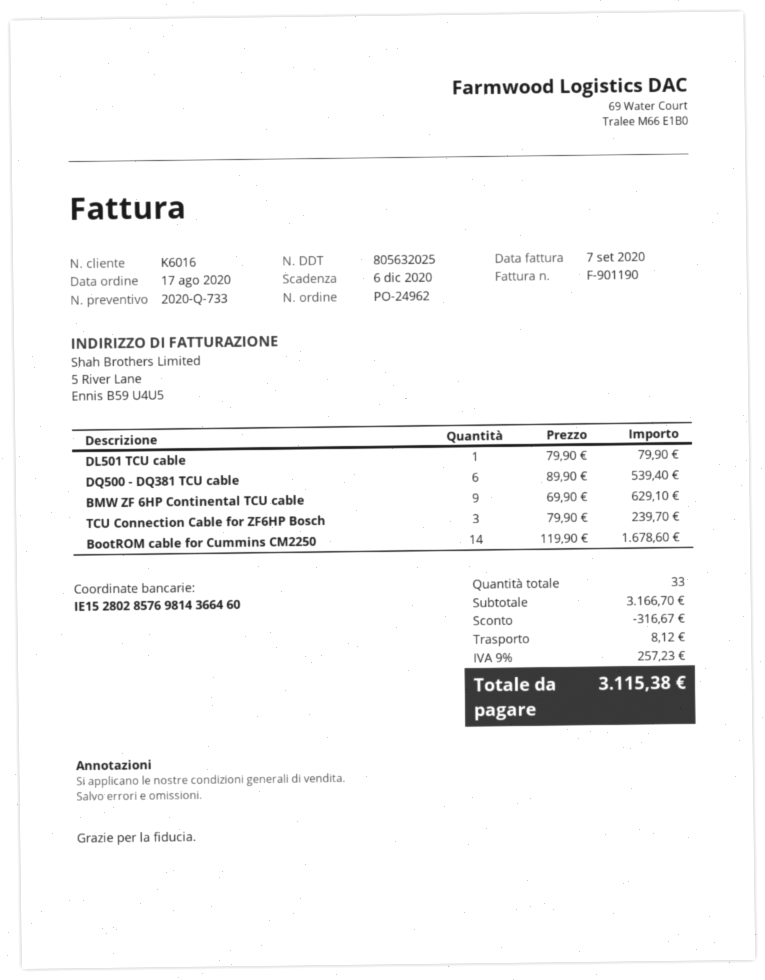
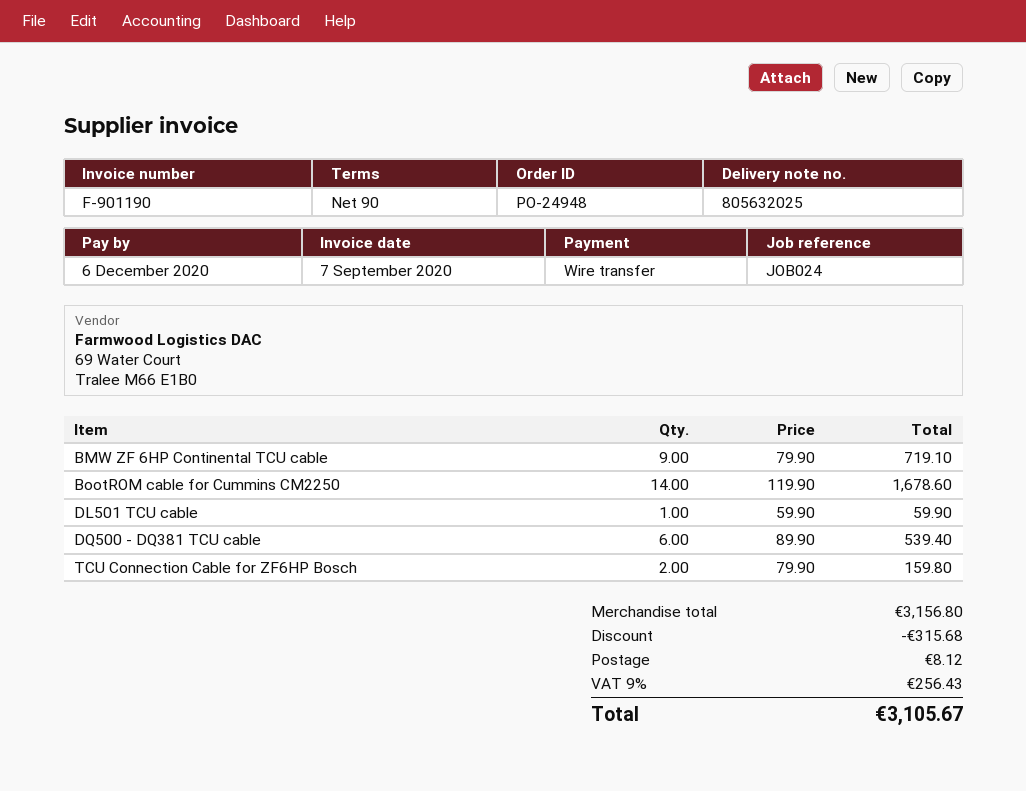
order number: PO-24962 -> PO-24948
DL501 TCU cable: 1 x 79.90 = 79.90 -> 1 x 59.90 = 59.90
BMW ZF 6HP Continental TCU cable: 9 x 69.90 = 629.10 -> 9 x 79.90 = 719.10
TCU Connection Cable for ZF6HP Bosch: 3 x 79.90 = 239.70 -> 2 x 79.90 = 159.80
subtotal: 3166.70 -> 3156.80
discount: 316.67 -> 315.68
tax: 9% = 257.23 -> 9% = 256.43
total: 3115.38 -> 3105.67

